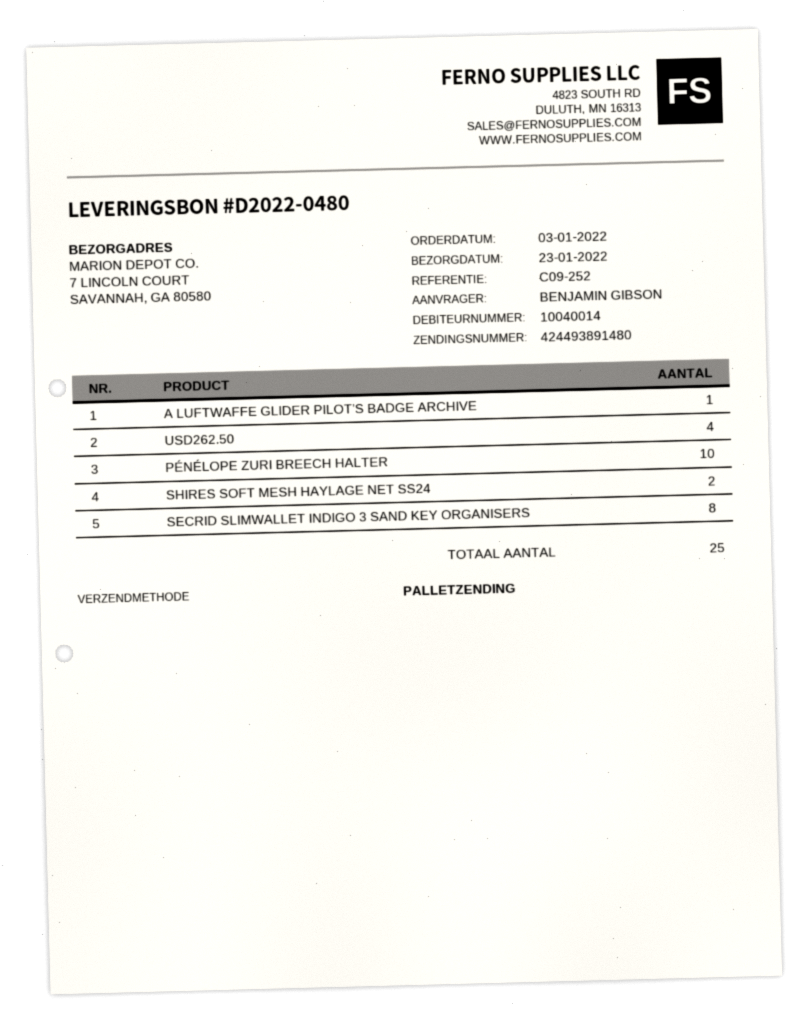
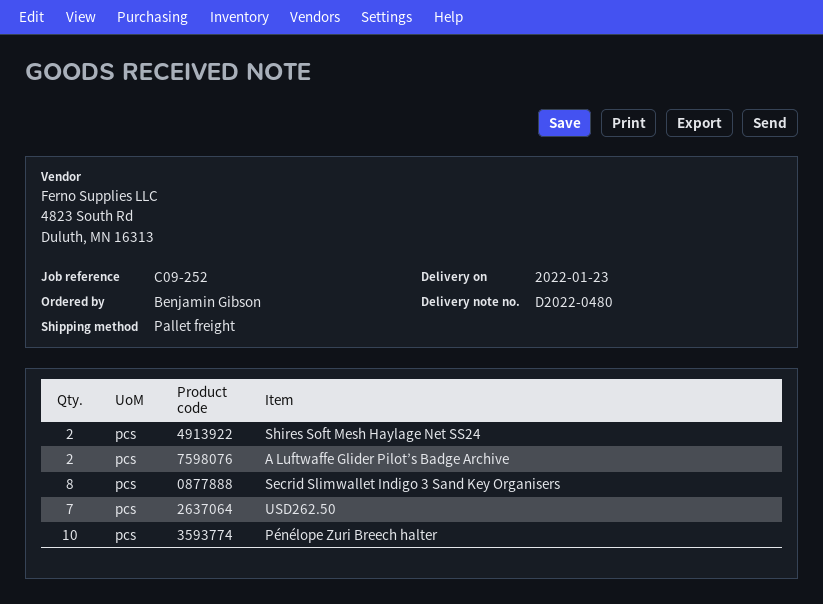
A LUFTWAFFE GLIDER PILOT’S BADGE ARCHIVE: 1 -> 2
USD262.50: 4 -> 7

